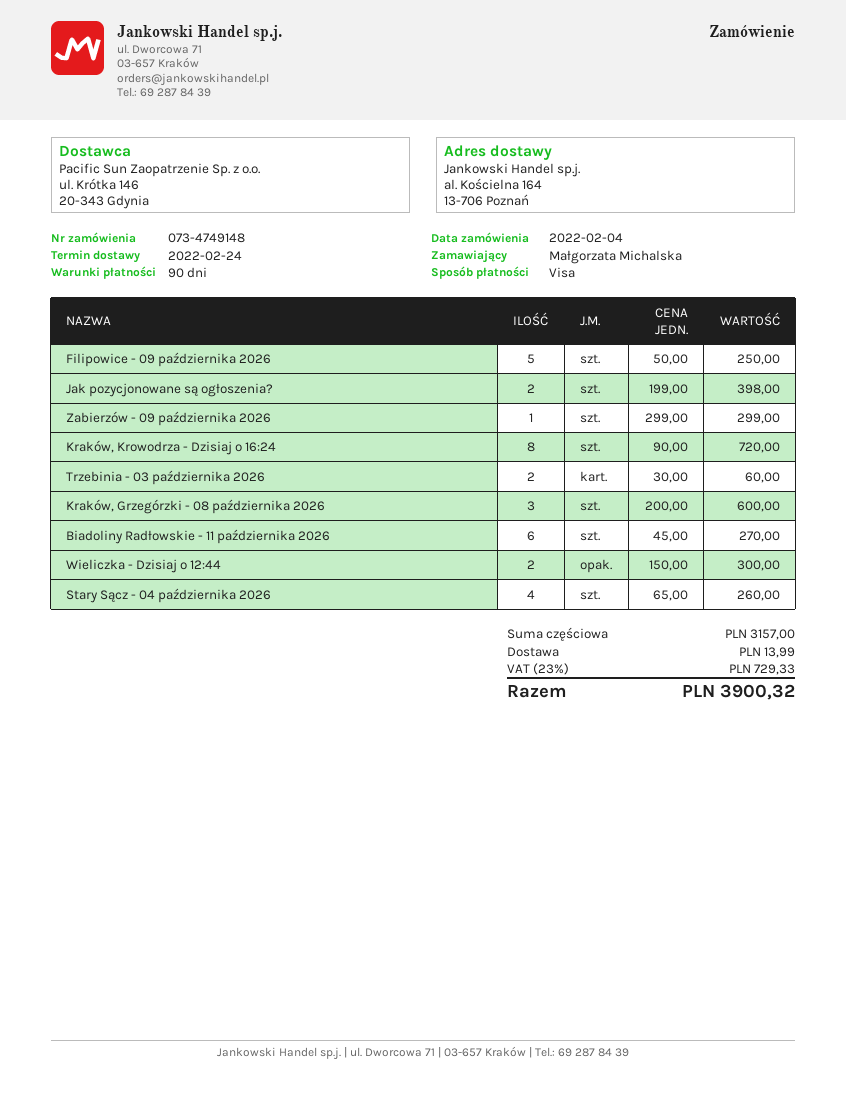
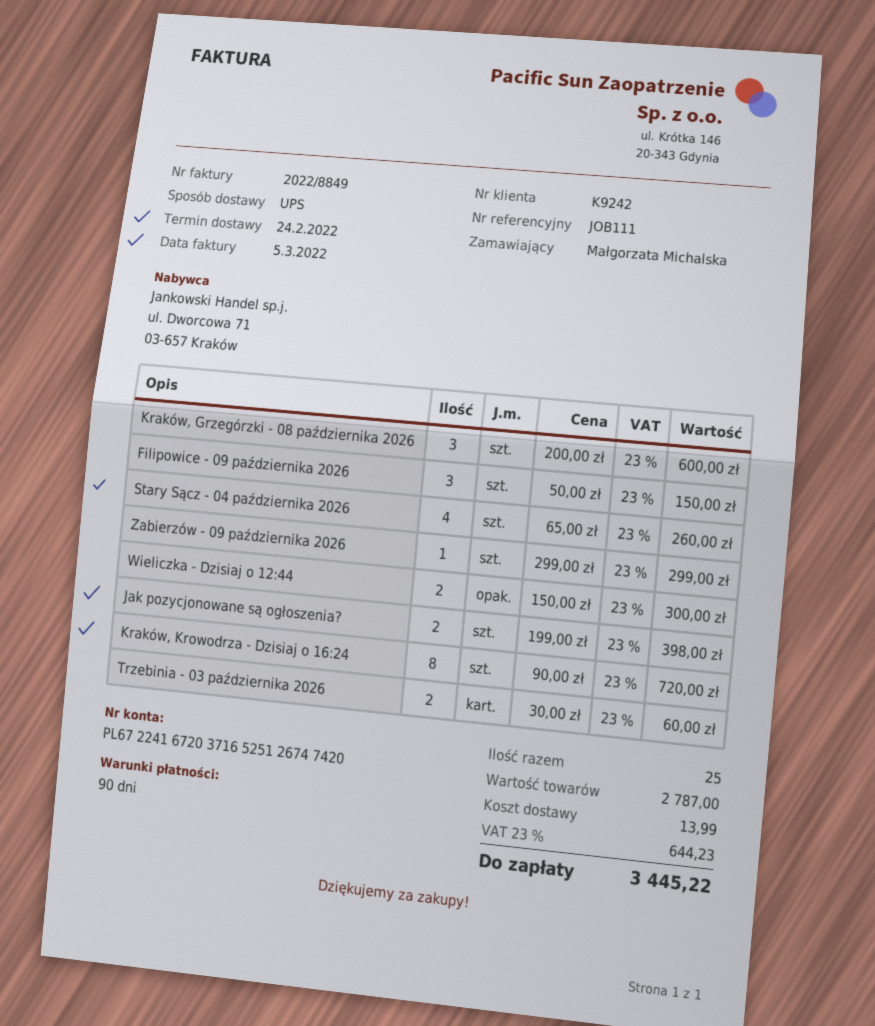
Filipowice - 09 października 2026: 5 x 50.00 = 250.00 -> 3 x 50.00 = 150.00
Biadoliny Radłowskie - 11 października 2026: 6 x 45.00 = 270.00 -> none
subtotal: 3157.00 -> 2787.00
tax: 23% = 729.33 -> 23% = 644.23
total: 3900.32 -> 3445.22

